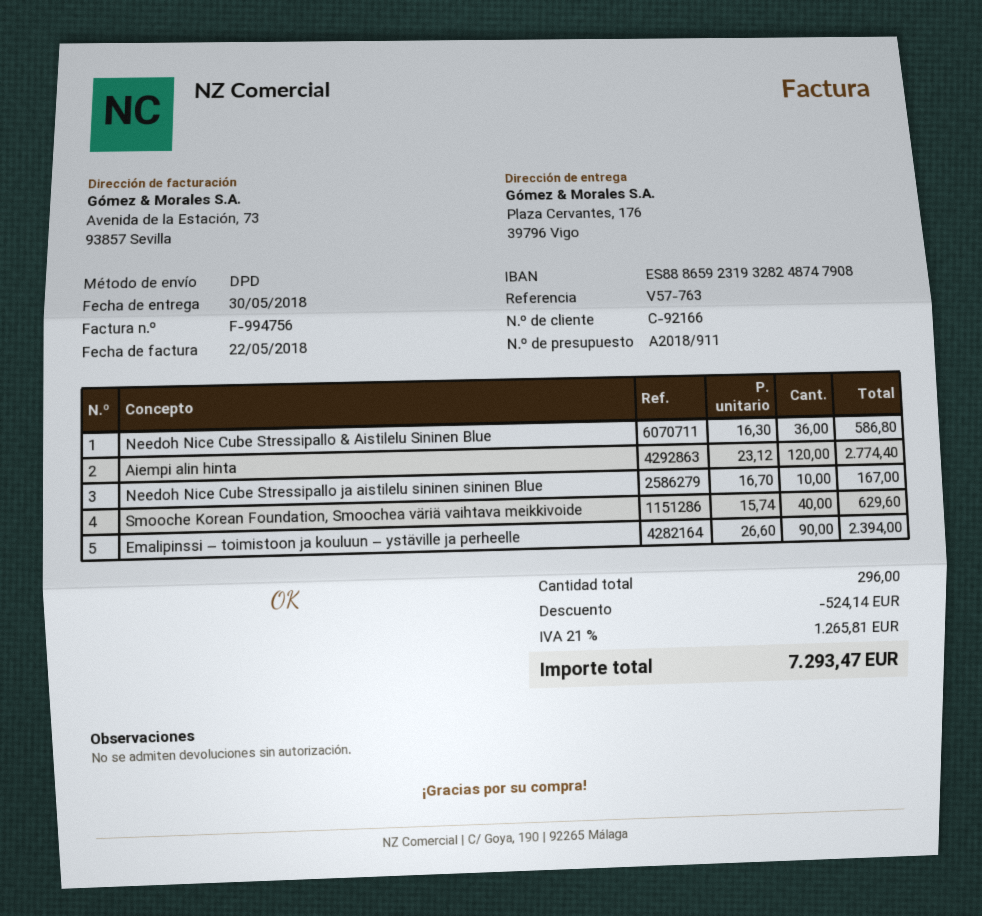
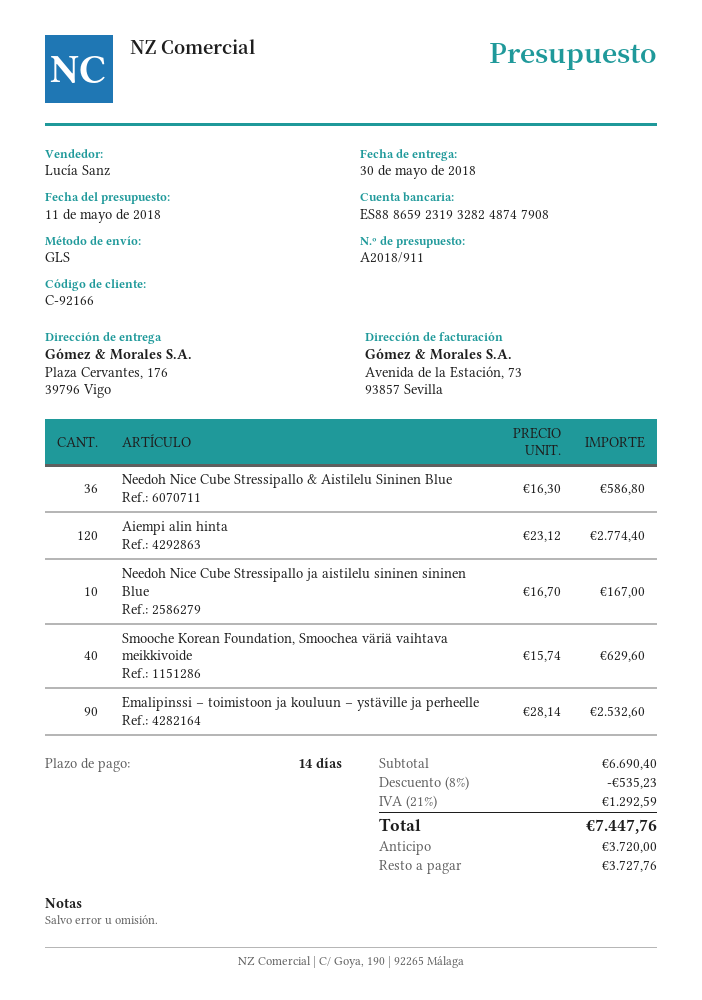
shipping method: DPD -> GLS
Emalipinssi – toimistoon ja kouluun – ystäville ja perheelle: 90 x 26.60 = 2394.00 -> 90 x 28.14 = 2532.60
discount: 524.14 -> 535.23
tax: 21% = 1265.81 -> 21% = 1292.59
total: 7293.47 -> 7447.76

